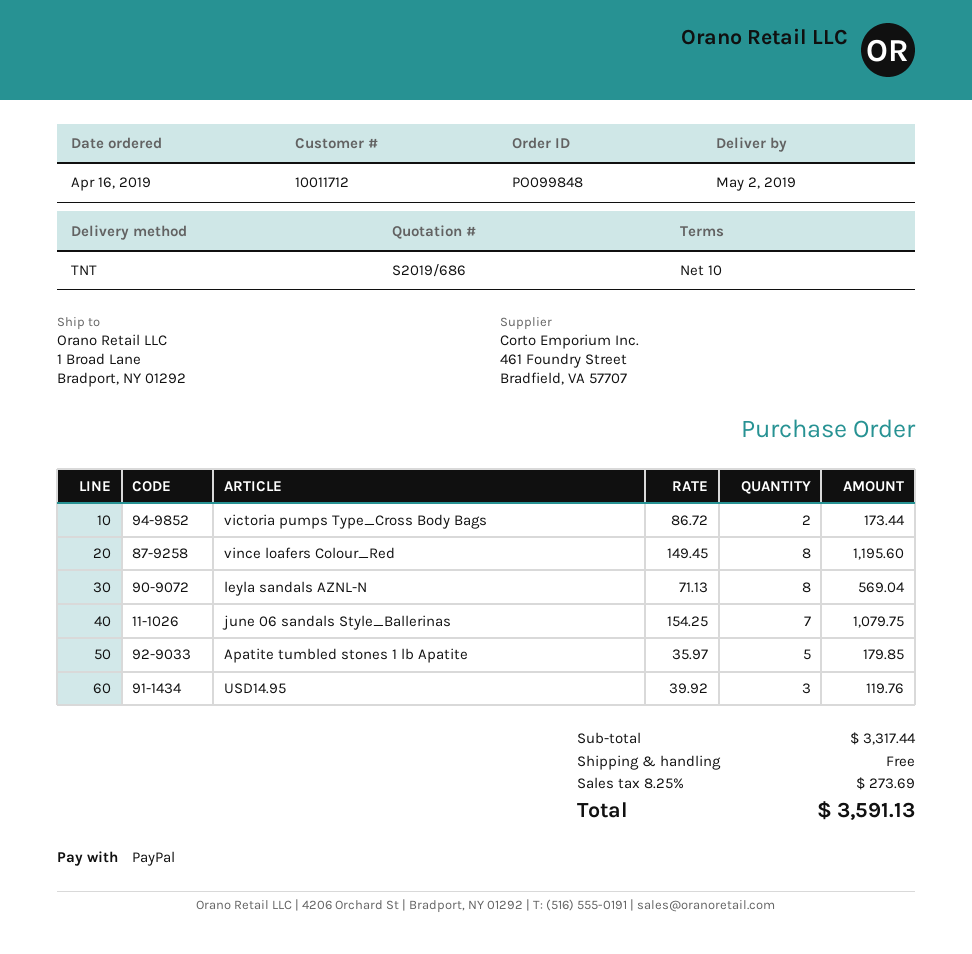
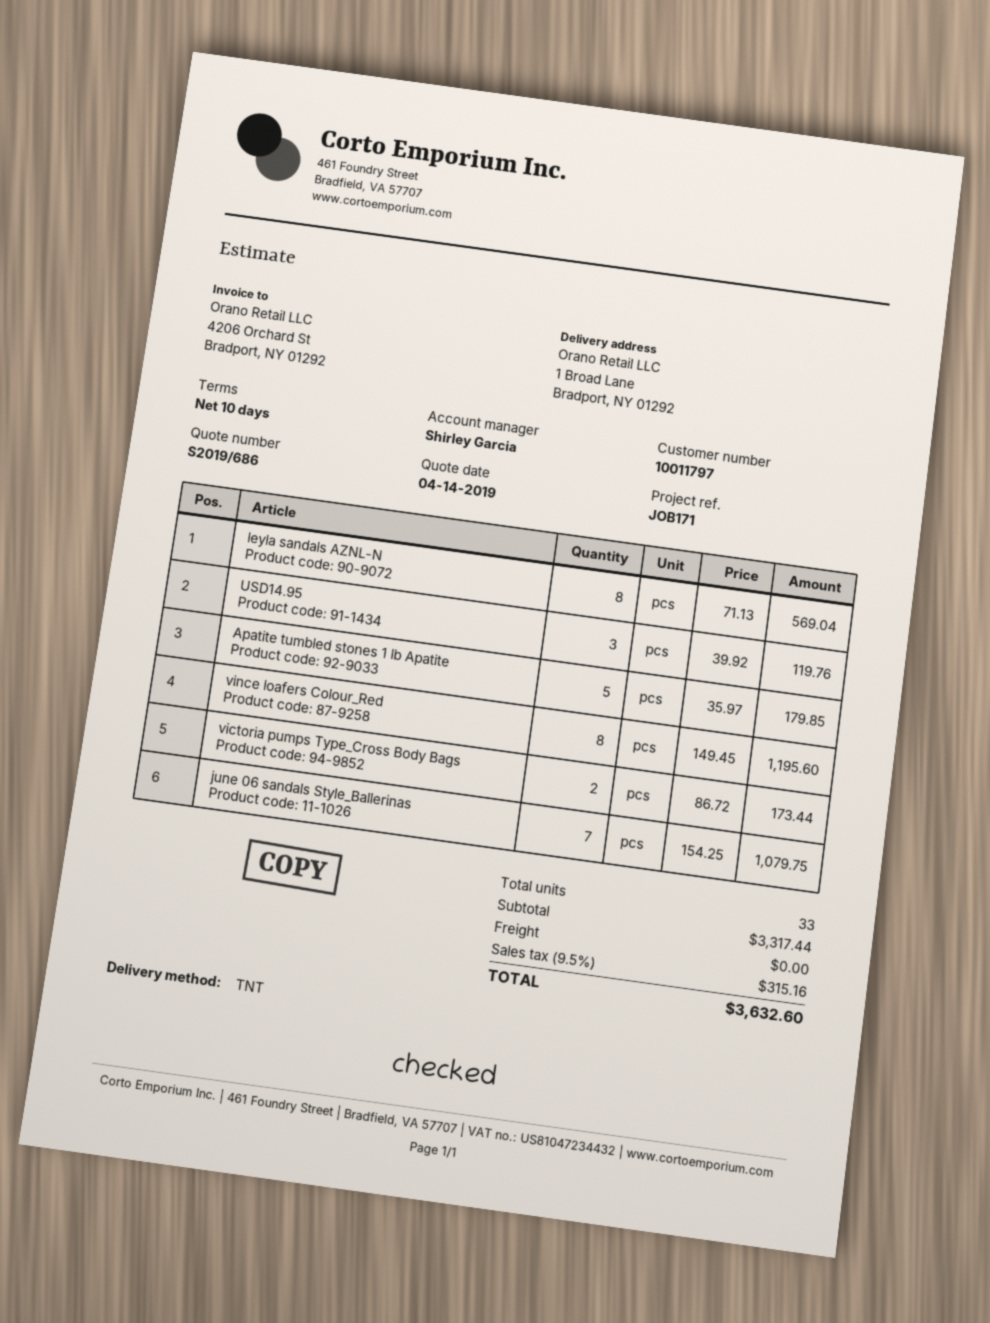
customer number: 10011712 -> 10011797
tax: 8.25% = 273.69 -> 9.5% = 315.16
total: 3591.13 -> 3632.60

